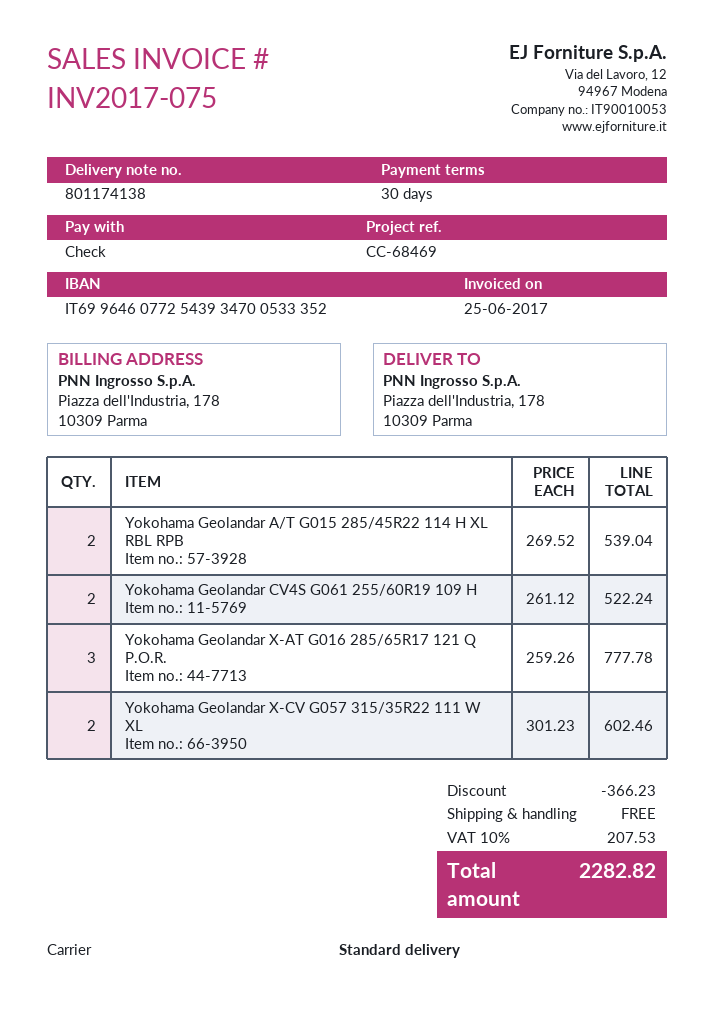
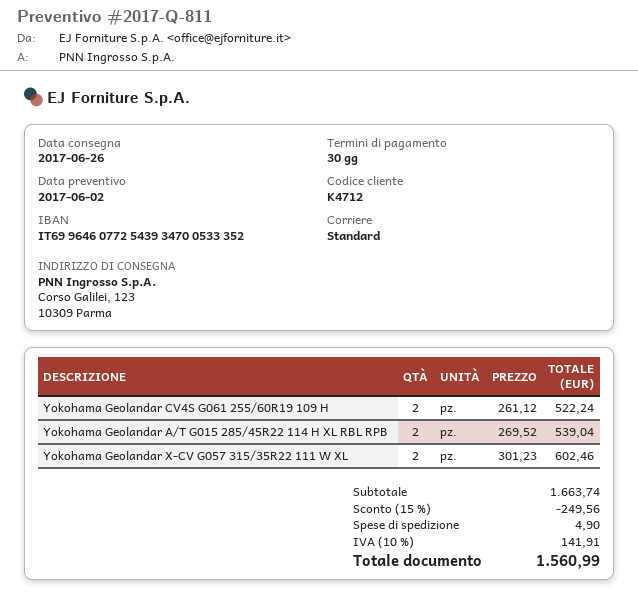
ship to: Piazza dell'Industria, 178, 10309 Parma -> Corso Galilei, 123, 10309 Parma
Yokohama Geolandar X-AT G016 285/65R17 121 Q P.O.R.: 3 x 259.26 = 777.78 -> none
discount: 366.23 -> 249.56
shipping: 0.00 -> 4.90
tax: 10% = 207.53 -> 10% = 141.91
total: 2282.82 -> 1560.99

